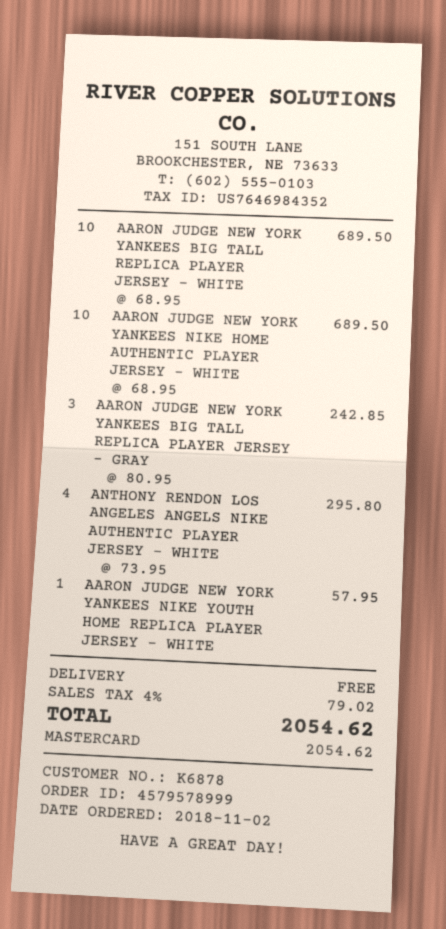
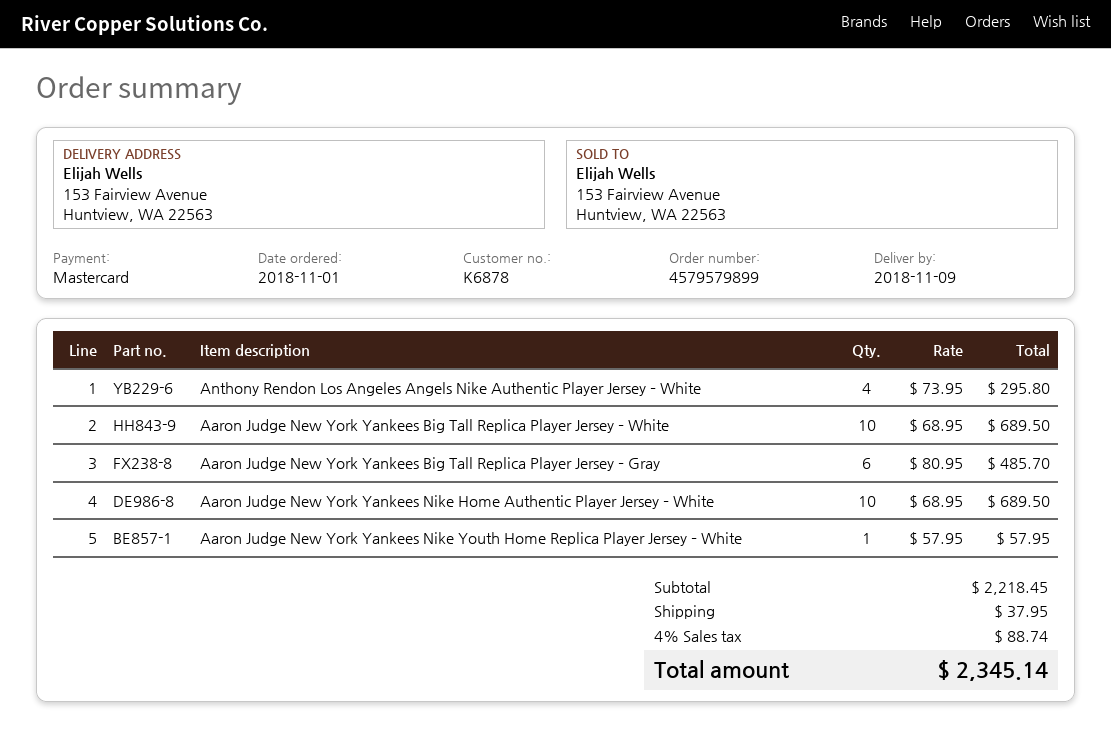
order number: 4579578999 -> 4579579899
order date: 2018-11-02 -> 2018-11-01
AARON JUDGE NEW YORK YANKEES BIG TALL REPLICA PLAYER JERSEY – GRAY: 3 x 80.95 = 242.85 -> 6 x 80.95 = 485.70
shipping: 0.00 -> 37.95
tax: 4% = 79.02 -> 4% = 88.74
total: 2054.62 -> 2345.14

